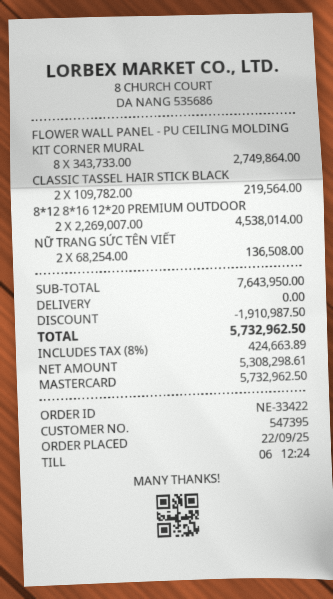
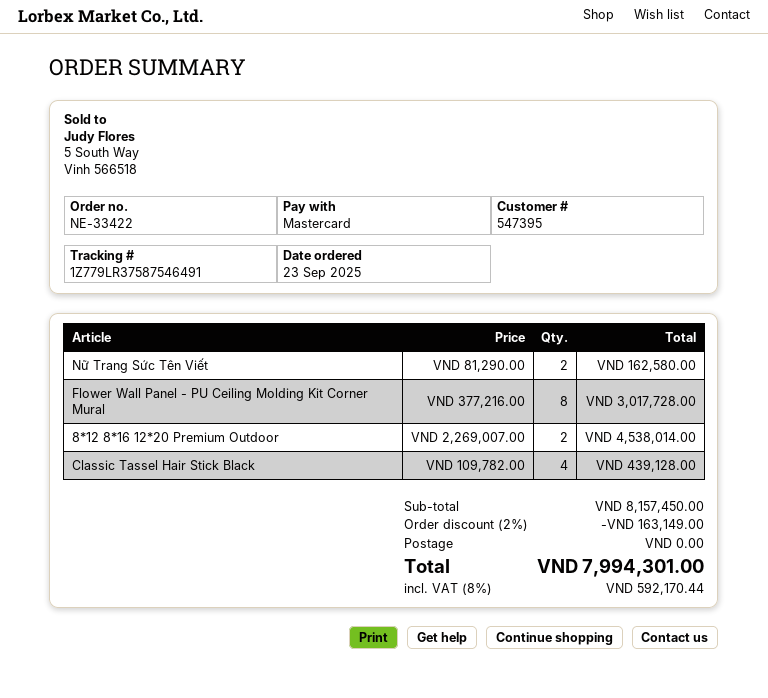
order date: 2025-09-22 -> 2025-09-23
FLOWER WALL PANEL - PU CEILING MOLDING KIT CORNER MURAL: 8 x 343733.00 = 2749864.00 -> 8 x 377216.00 = 3017728.00
CLASSIC TASSEL HAIR STICK BLACK: 2 x 109782.00 = 219564.00 -> 4 x 109782.00 = 439128.00
NỮ TRANG SỨC TÊN VIẾT: 2 x 68254.00 = 136508.00 -> 2 x 81290.00 = 162580.00
subtotal: 7643950.00 -> 8157450.00
discount: 1910987.50 -> 163149.00
tax: 8% = 424663.89 -> 8% = 592170.44
total: 5732962.50 -> 7994301.00

